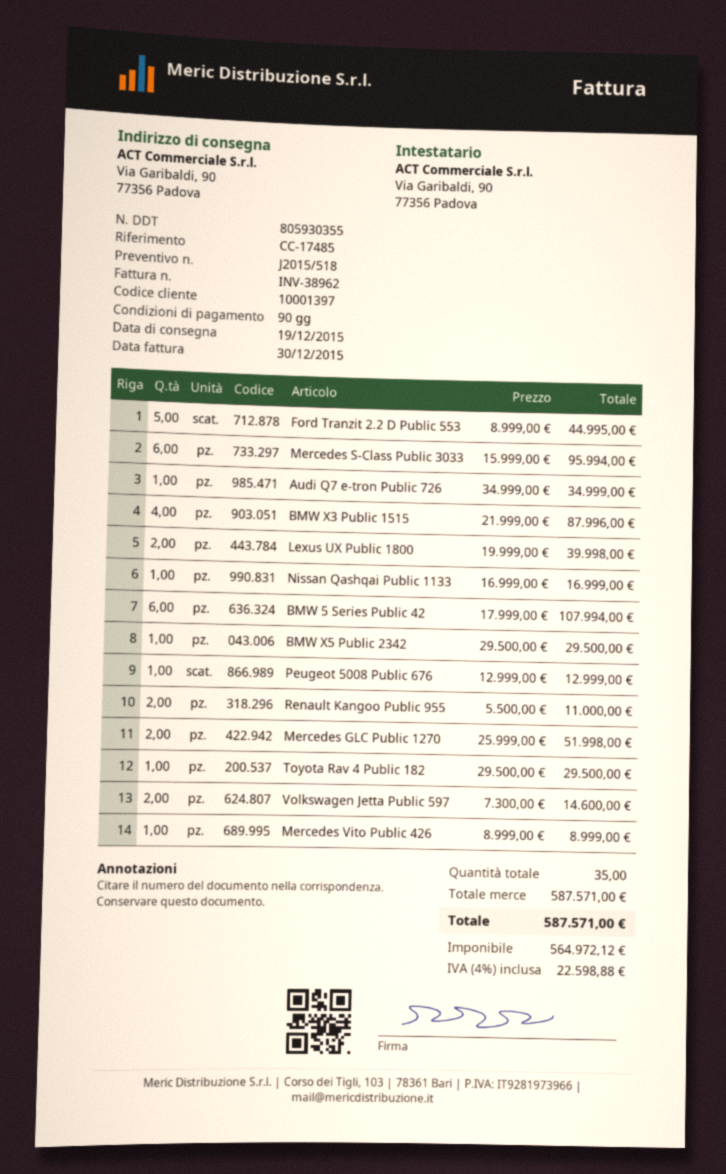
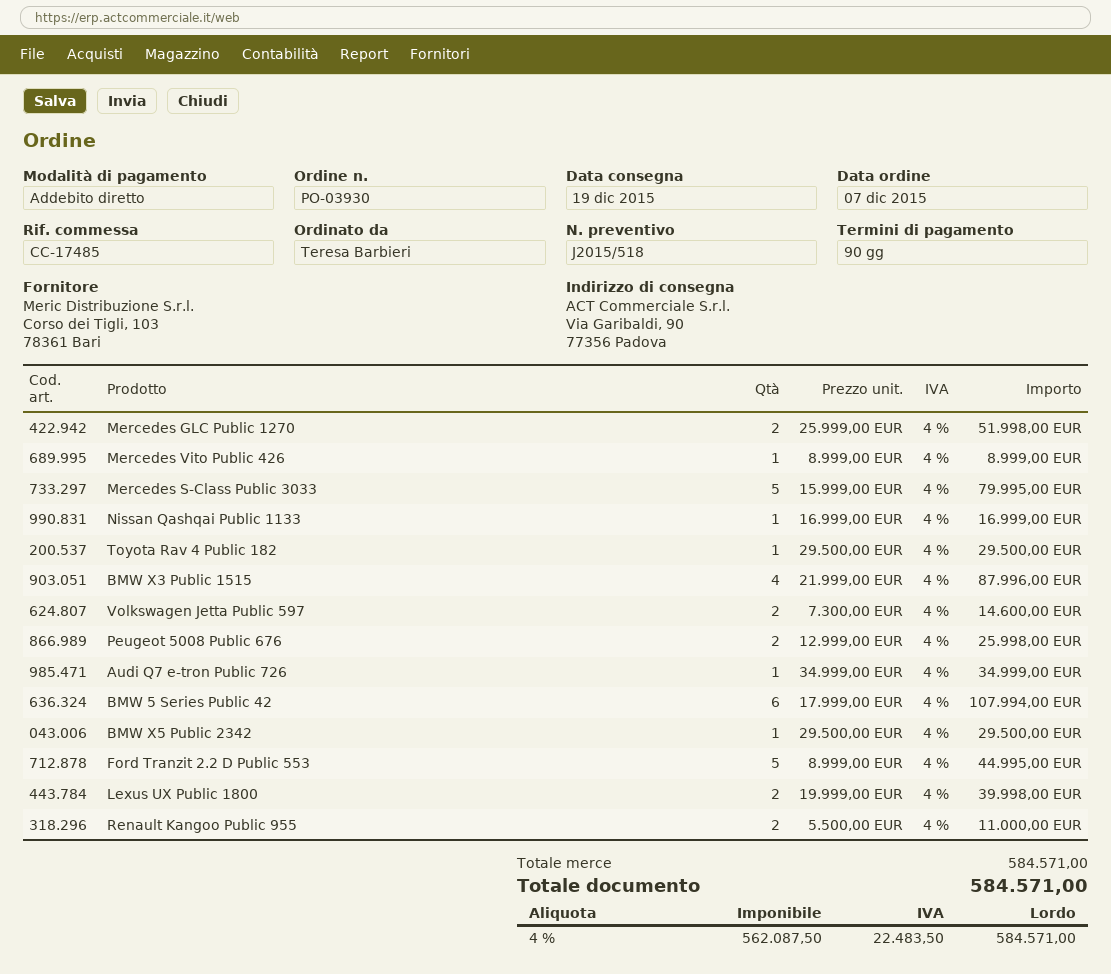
Mercedes S-Class Public 3033: 6 x 15999.00 = 95994.00 -> 5 x 15999.00 = 79995.00
Peugeot 5008 Public 676: 1 x 12999.00 = 12999.00 -> 2 x 12999.00 = 25998.00
subtotal: 587571.00 -> 584571.00
net: 564972.12 -> 562087.50
tax: 4% = 22598.88 -> 4% = 22483.50
total: 587571.00 -> 584571.00

